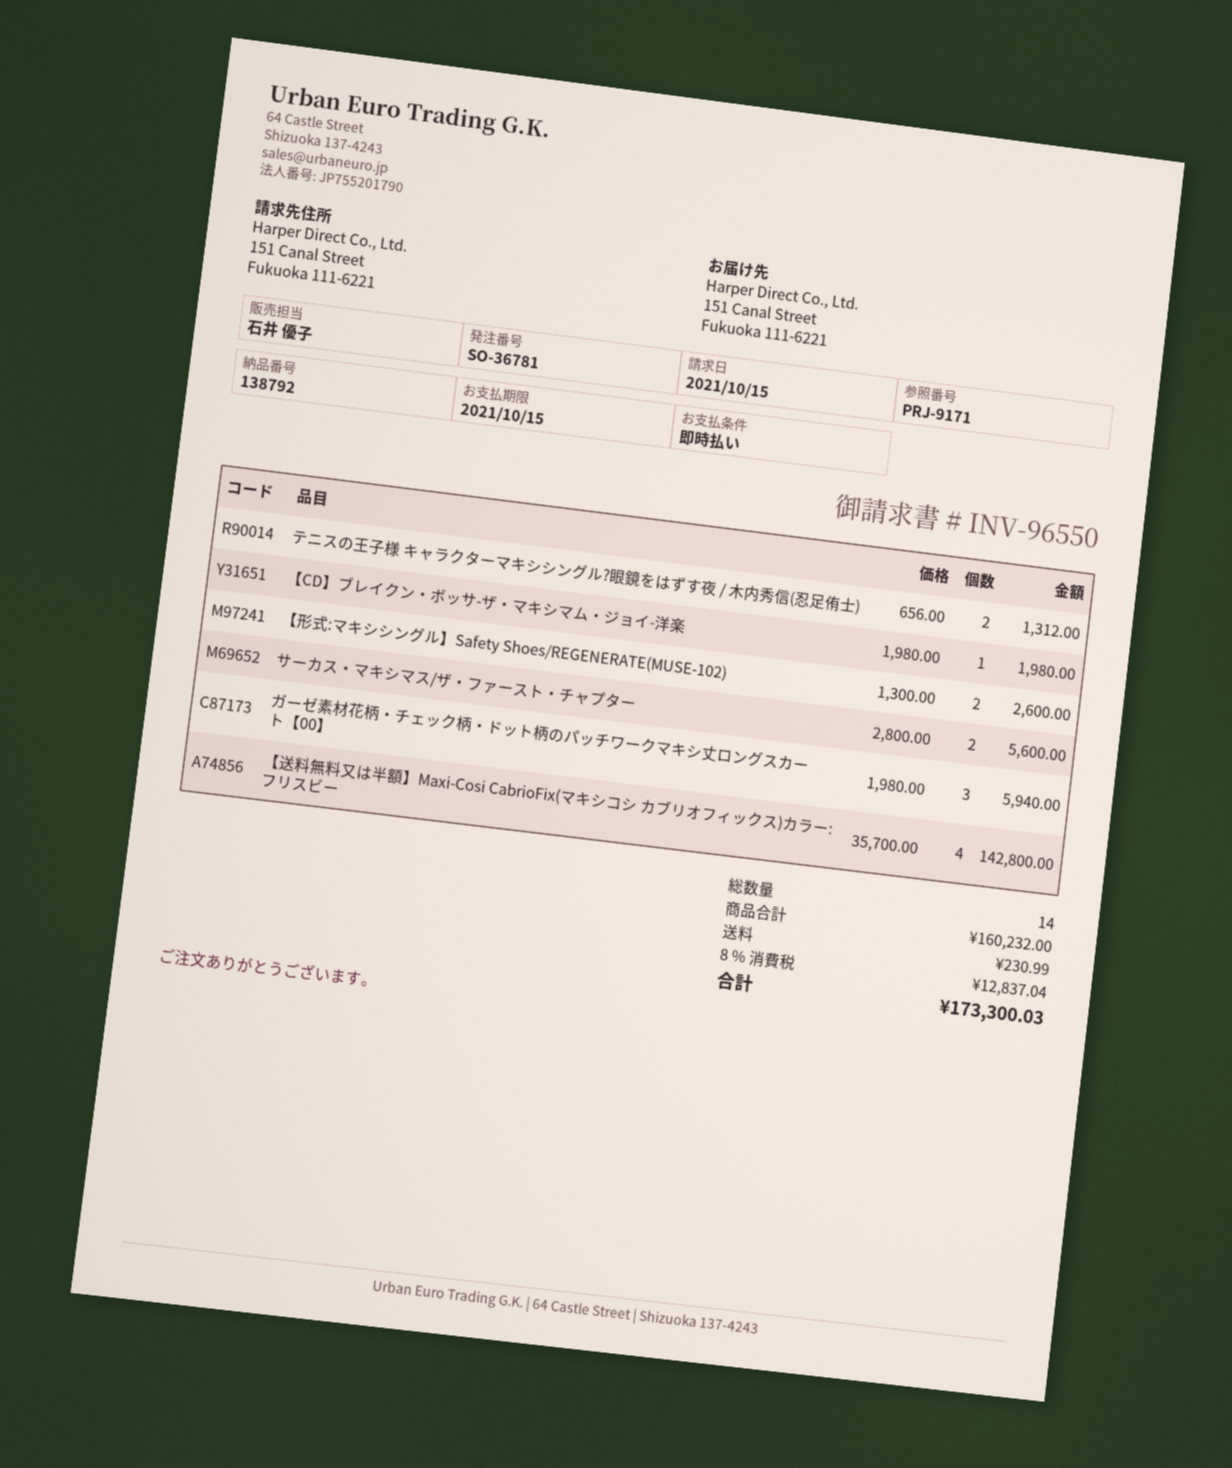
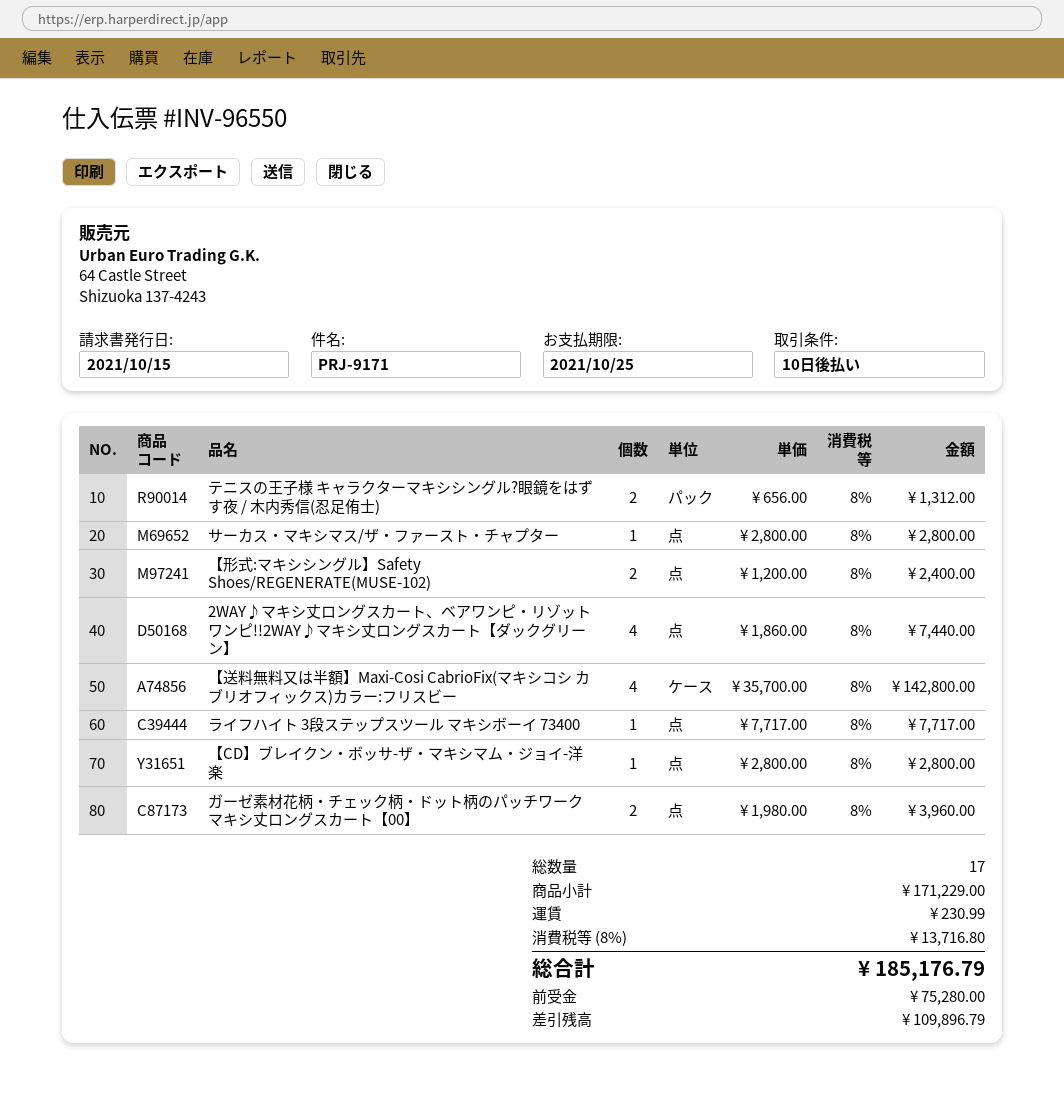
payment terms: on receipt -> 10 days
due date: 2021-10-15 -> 2021-10-25
【CD】ブレイクン・ボッサ-ザ・マキシマム・ジョイ-洋楽: 1 x 1980.00 = 1980.00 -> 1 x 2800.00 = 2800.00
【形式:マキシシングル】Safety Shoes/REGENERATE(MUSE-102): 2 x 1300.00 = 2600.00 -> 2 x 1200.00 = 2400.00
サーカス・マキシマス/ザ・ファースト・チャプター: 2 x 2800.00 = 5600.00 -> 1 x 2800.00 = 2800.00
ガーゼ素材花柄・チェック柄・ドット柄のパッチワークマキシ丈ロングスカート【00】: 3 x 1980.00 = 5940.00 -> 2 x 1980.00 = 3960.00
2WAY♪マキシ丈ロングスカート、ベアワンピ・リゾットワンピ!!2WAY♪マキシ丈ロングスカート【ダックグリーン】: none -> 4 x 1860.00 = 7440.00
ライフハイト 3段ステップスツール マキシボーイ 73400: none -> 1 x 7717.00 = 7717.00
total quantity: 14 -> 17
subtotal: 160232.00 -> 171229.00
tax: 8% = 12837.04 -> 8% = 13716.80
total: 173300.03 -> 185176.79

